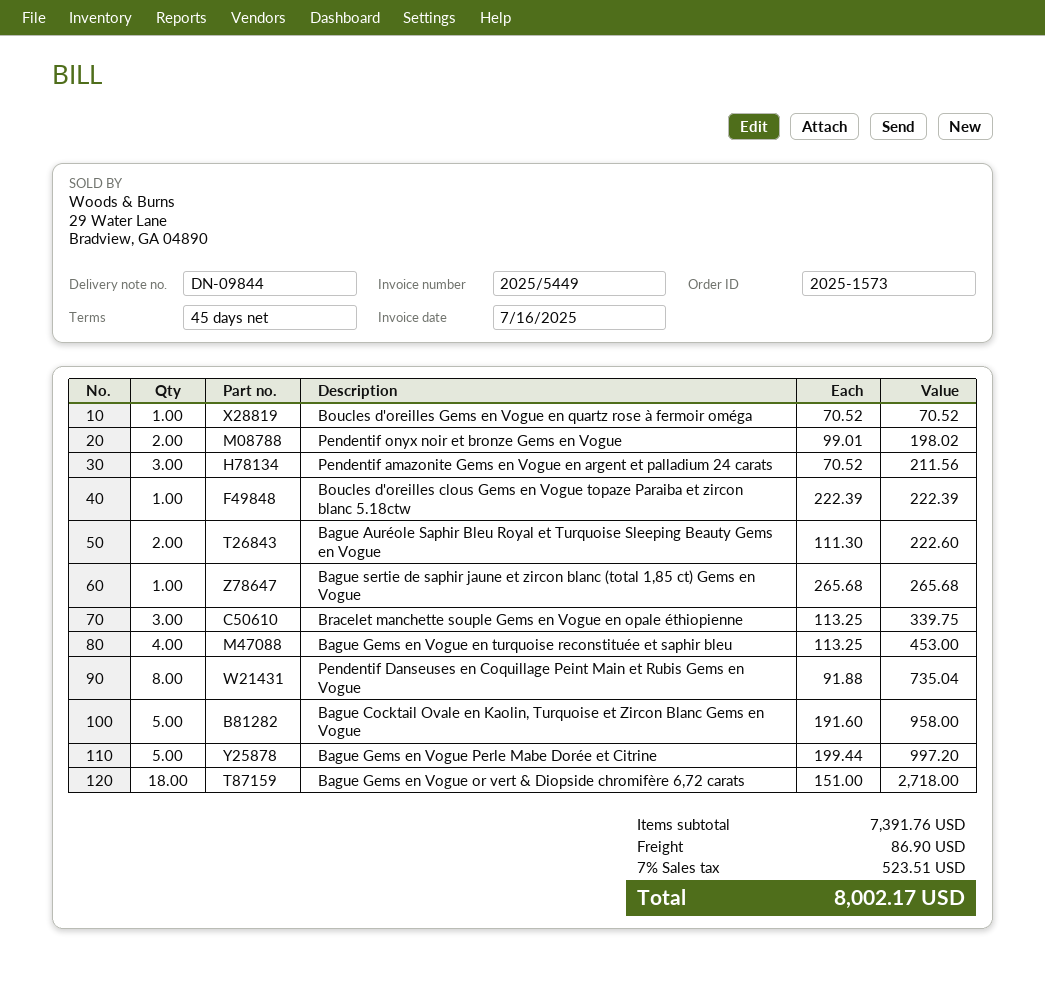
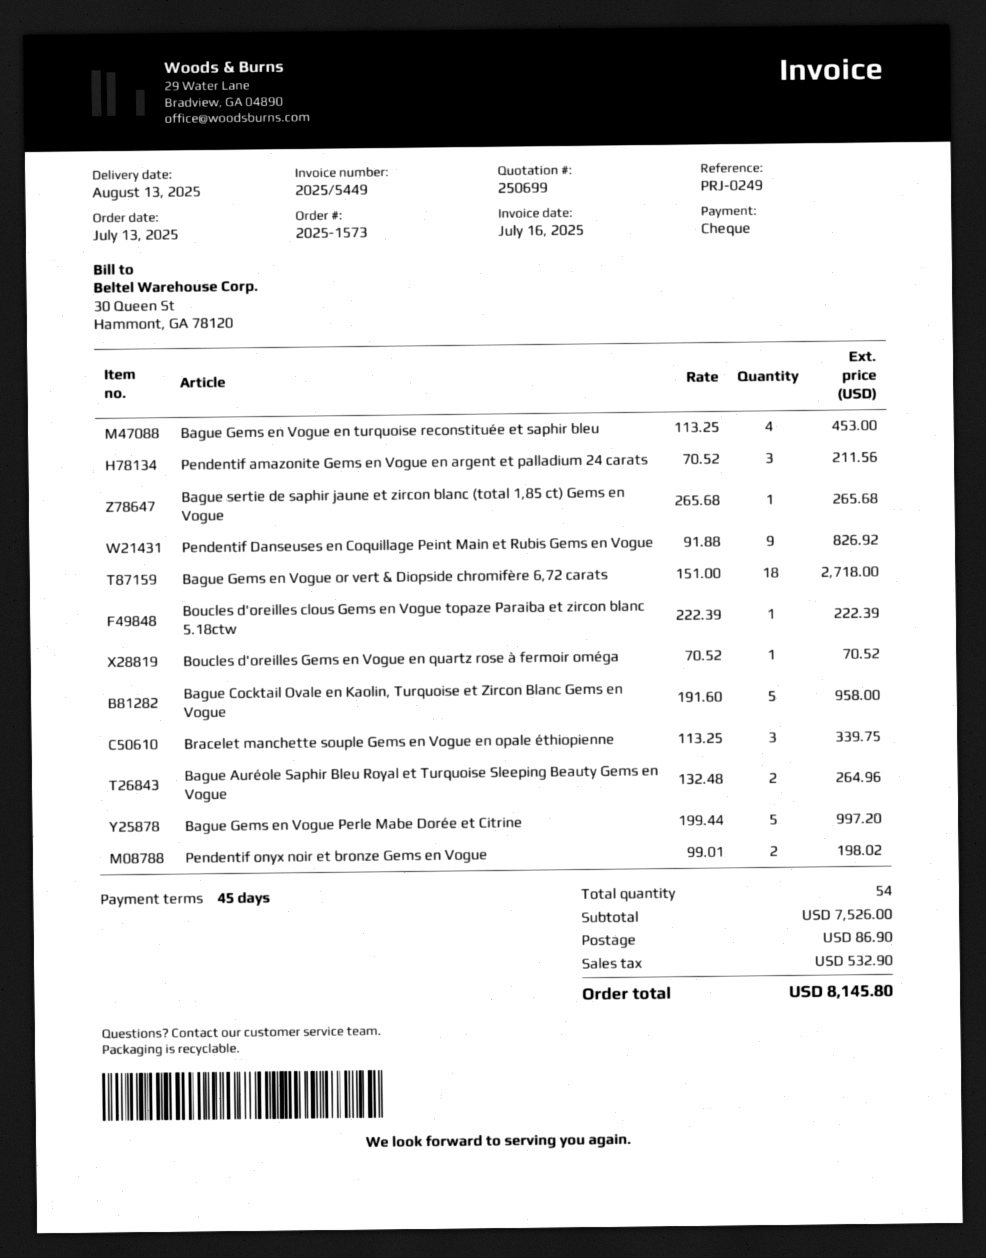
Bague Auréole Saphir Bleu Royal et Turquoise Sleeping Beauty Gems en Vogue: 2 x 111.30 = 222.60 -> 2 x 132.48 = 264.96
Pendentif Danseuses en Coquillage Peint Main et Rubis Gems en Vogue: 8 x 91.88 = 735.04 -> 9 x 91.88 = 826.92
subtotal: 7391.76 -> 7526.00
tax: 523.51 -> 532.90
total: 8002.17 -> 8145.80

